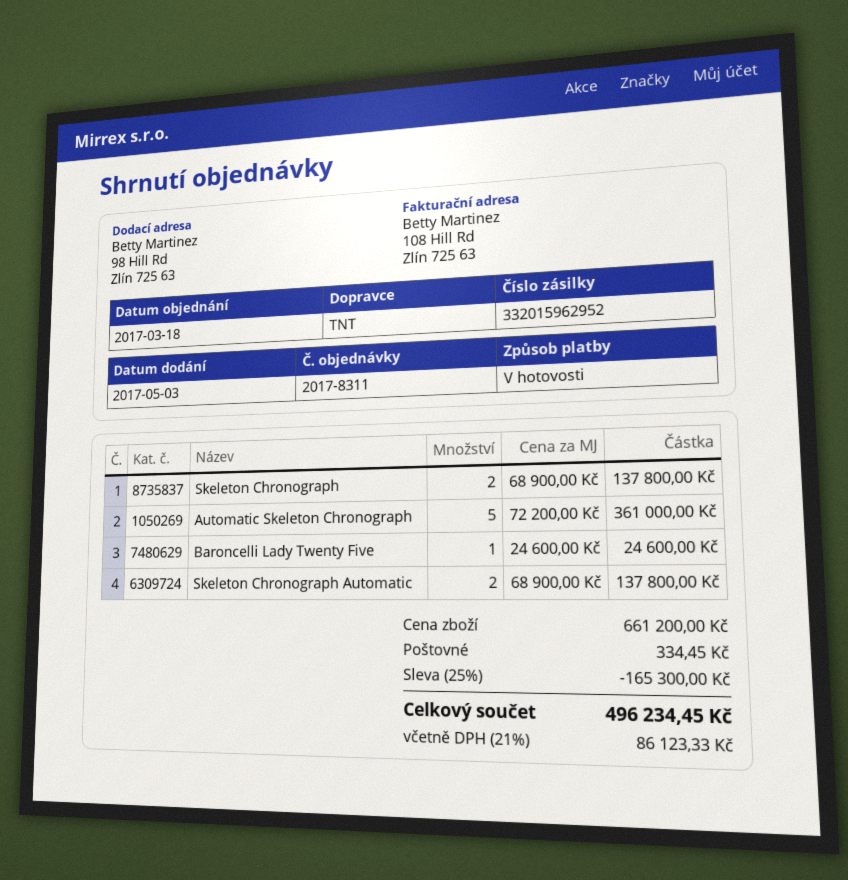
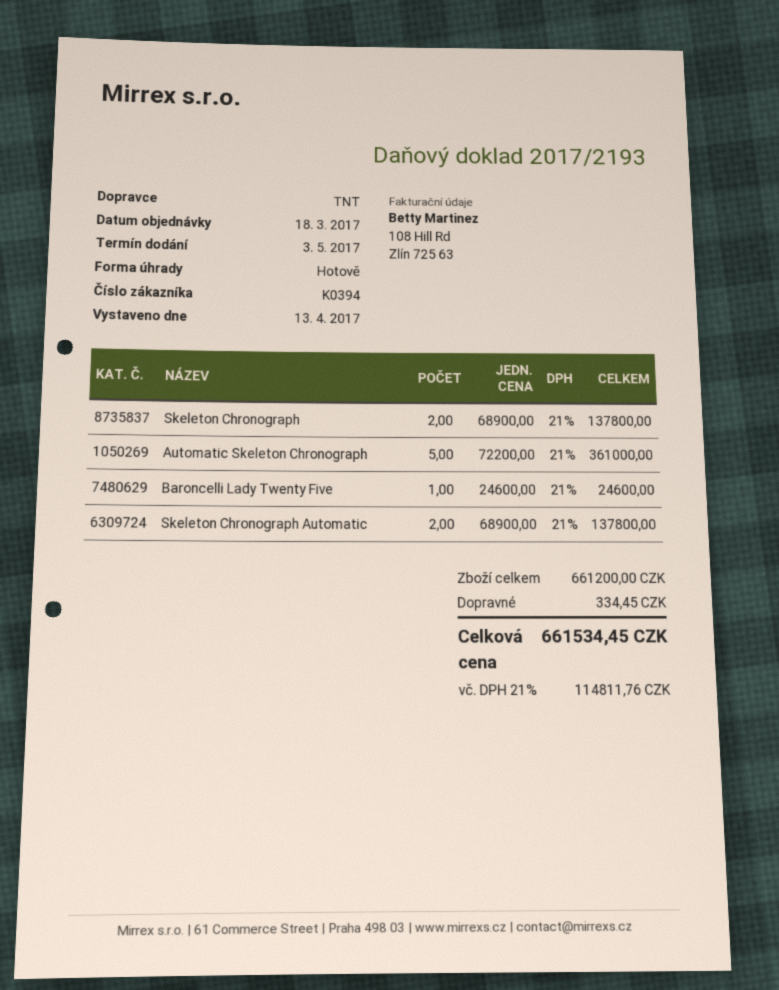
discount: 25% = 165300.00 -> none
tax: 21% = 86123.33 -> 21% = 114811.76
total: 496234.45 -> 661534.45

